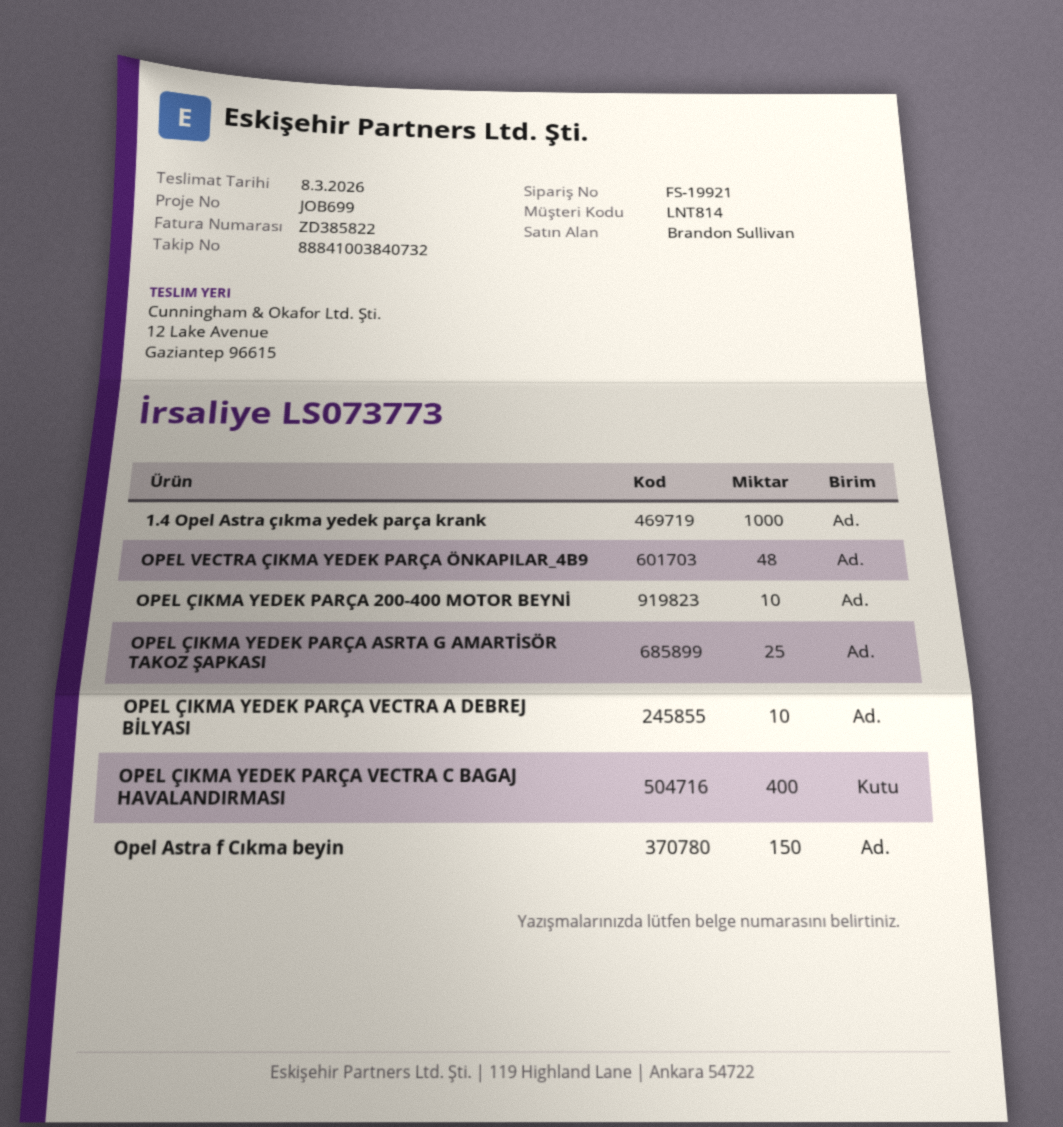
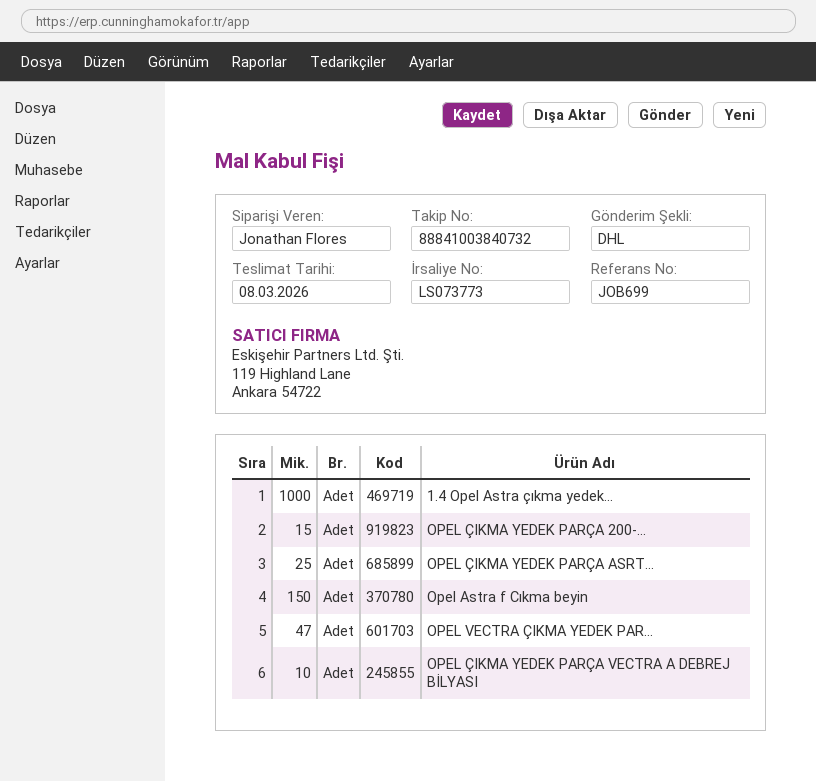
ordered by: Brandon Sullivan -> Jonathan Flores
OPEL VECTRA ÇIKMA YEDEK PARÇA ÖNKAPILAR_4B9: 48 -> 47
OPEL ÇIKMA YEDEK PARÇA 200-400 MOTOR BEYNİ: 10 -> 15
OPEL ÇIKMA YEDEK PARÇA VECTRA C BAGAJ HAVALANDIRMASI: 400 -> none

